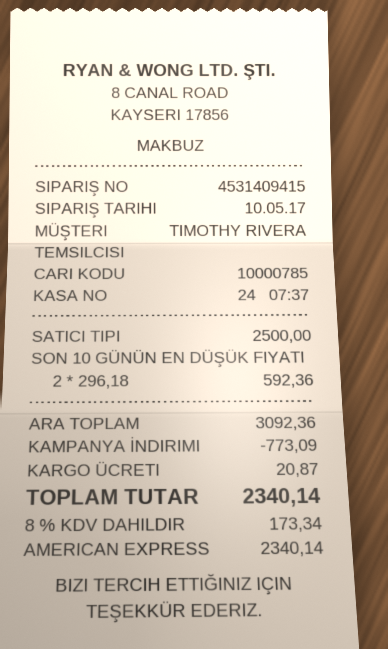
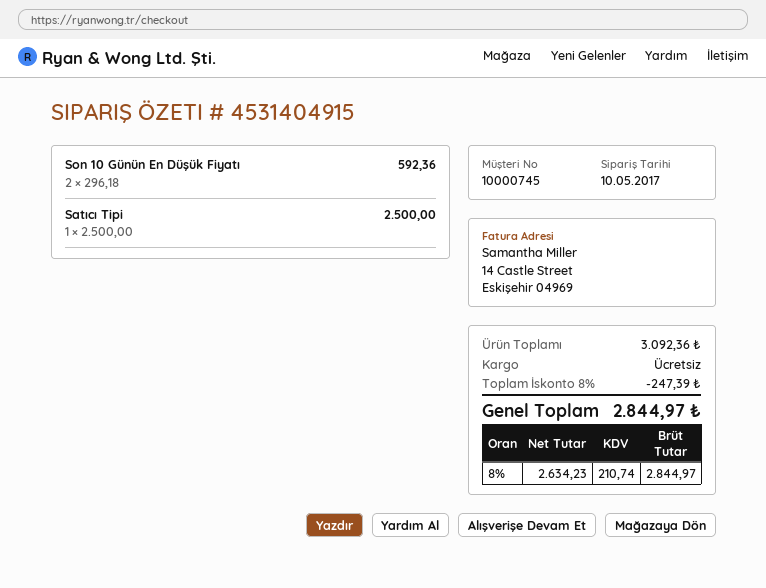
order number: 4531409415 -> 4531404915
customer number: 10000785 -> 10000745
discount: 773.09 -> 247.39
shipping: 20.87 -> 0.00
tax: 8% = 173.34 -> 8% = 210.74
total: 2340.14 -> 2844.97

